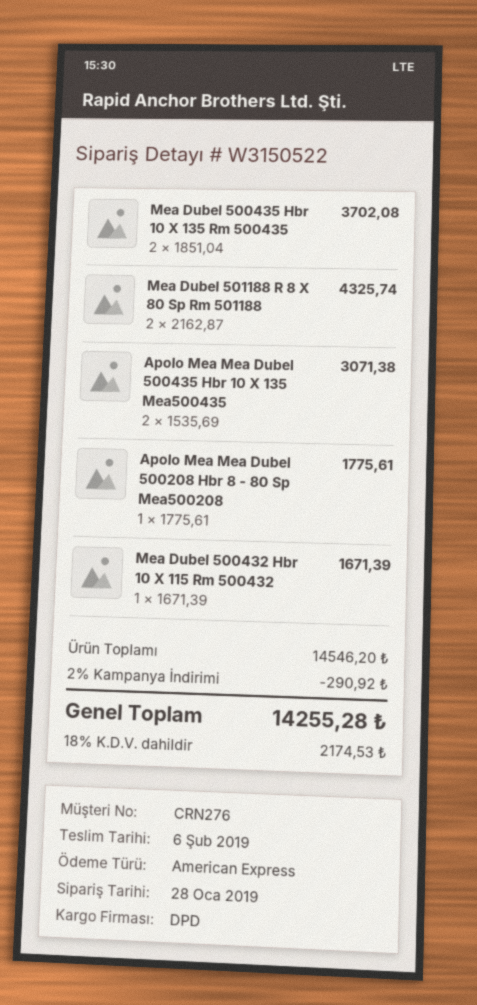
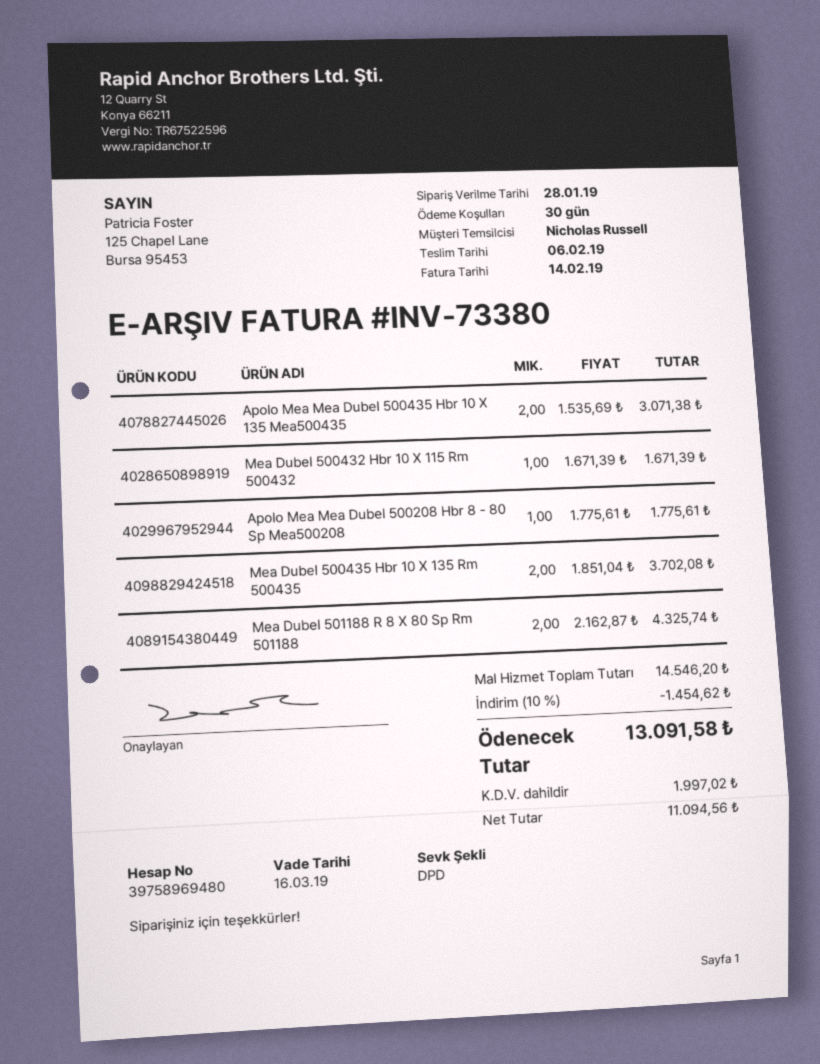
discount: 2% = 290.92 -> 10% = 1454.62
tax: 2174.53 -> 1997.02
total: 14255.28 -> 13091.58

